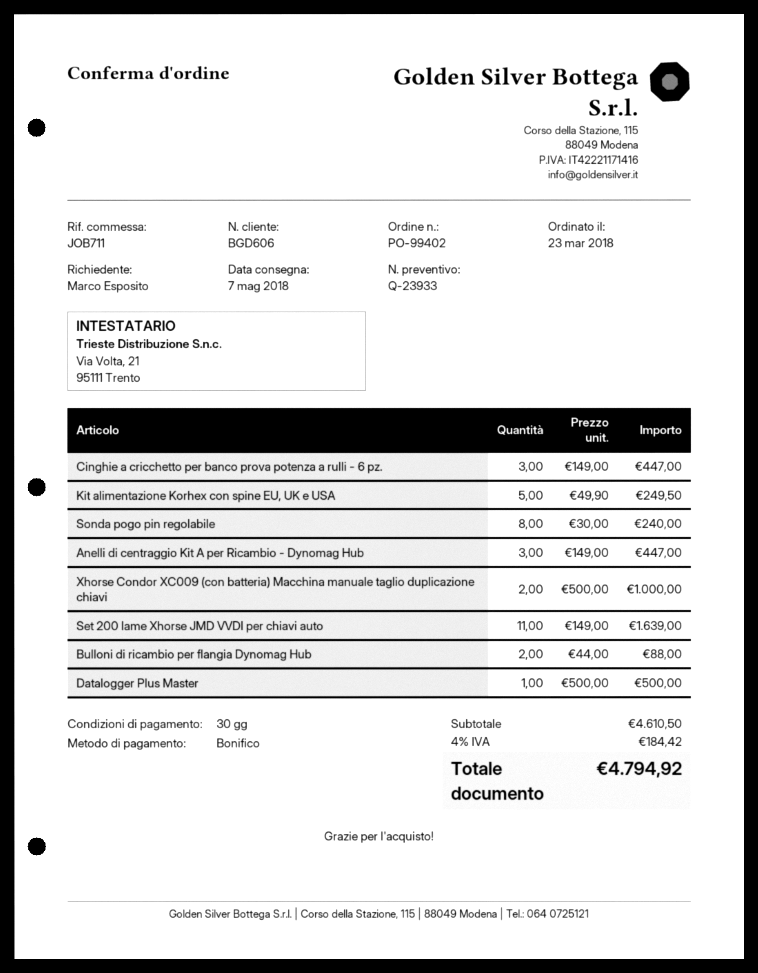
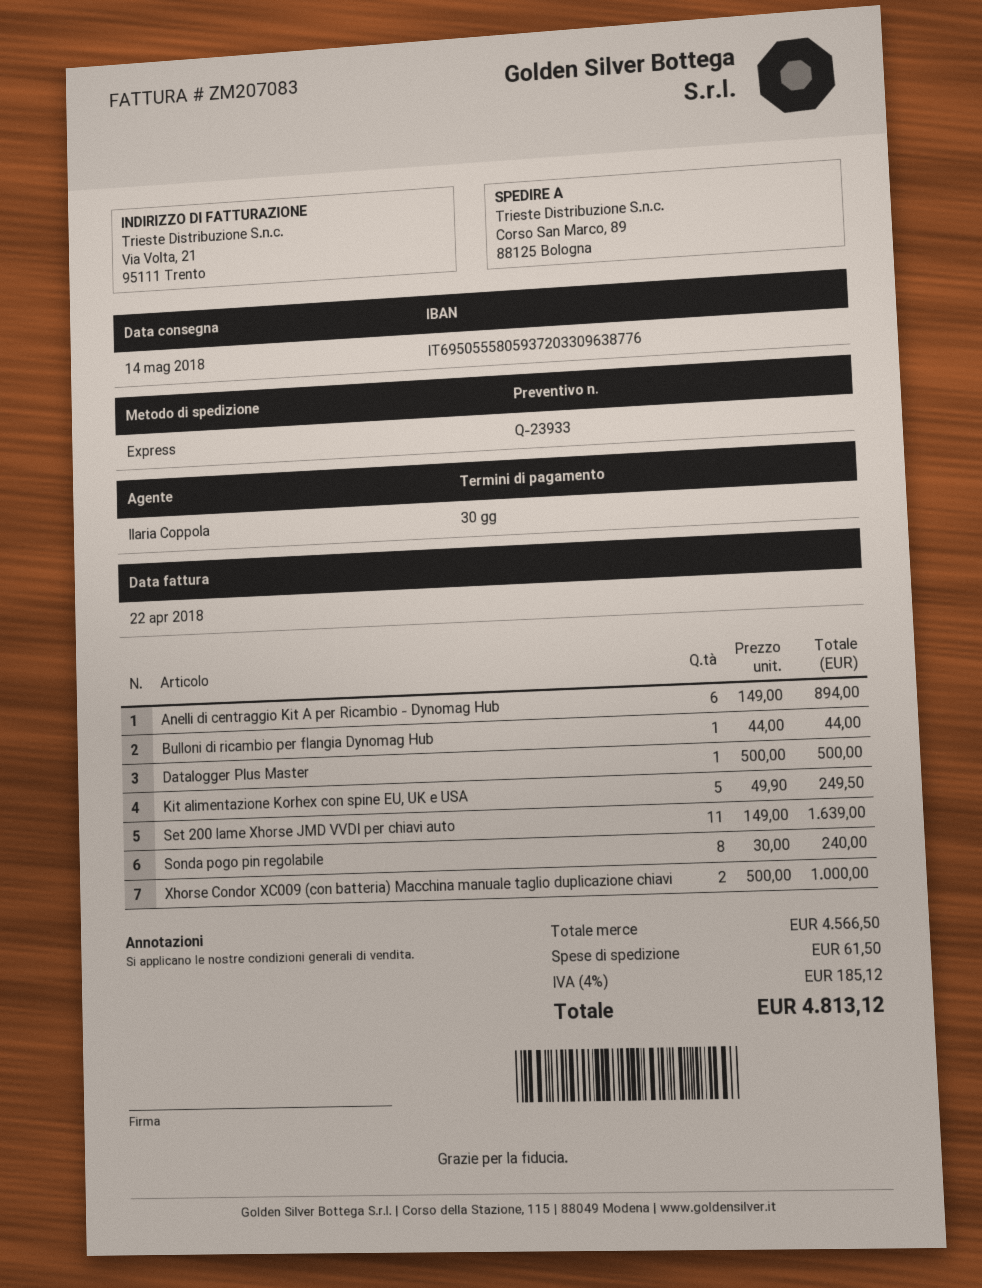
delivery date: 2018-05-07 -> 2018-05-14
Cinghie a cricchetto per banco prova potenza a rulli - 6 pz.: 3 x 149.00 = 447.00 -> none
Anelli di centraggio Kit A per Ricambio - Dynomag Hub: 3 x 149.00 = 447.00 -> 6 x 149.00 = 894.00
Bulloni di ricambio per flangia Dynomag Hub: 2 x 44.00 = 88.00 -> 1 x 44.00 = 44.00
subtotal: 4610.50 -> 4566.50
shipping: none -> 61.50
tax: 4% = 184.42 -> 4% = 185.12
total: 4794.92 -> 4813.12

